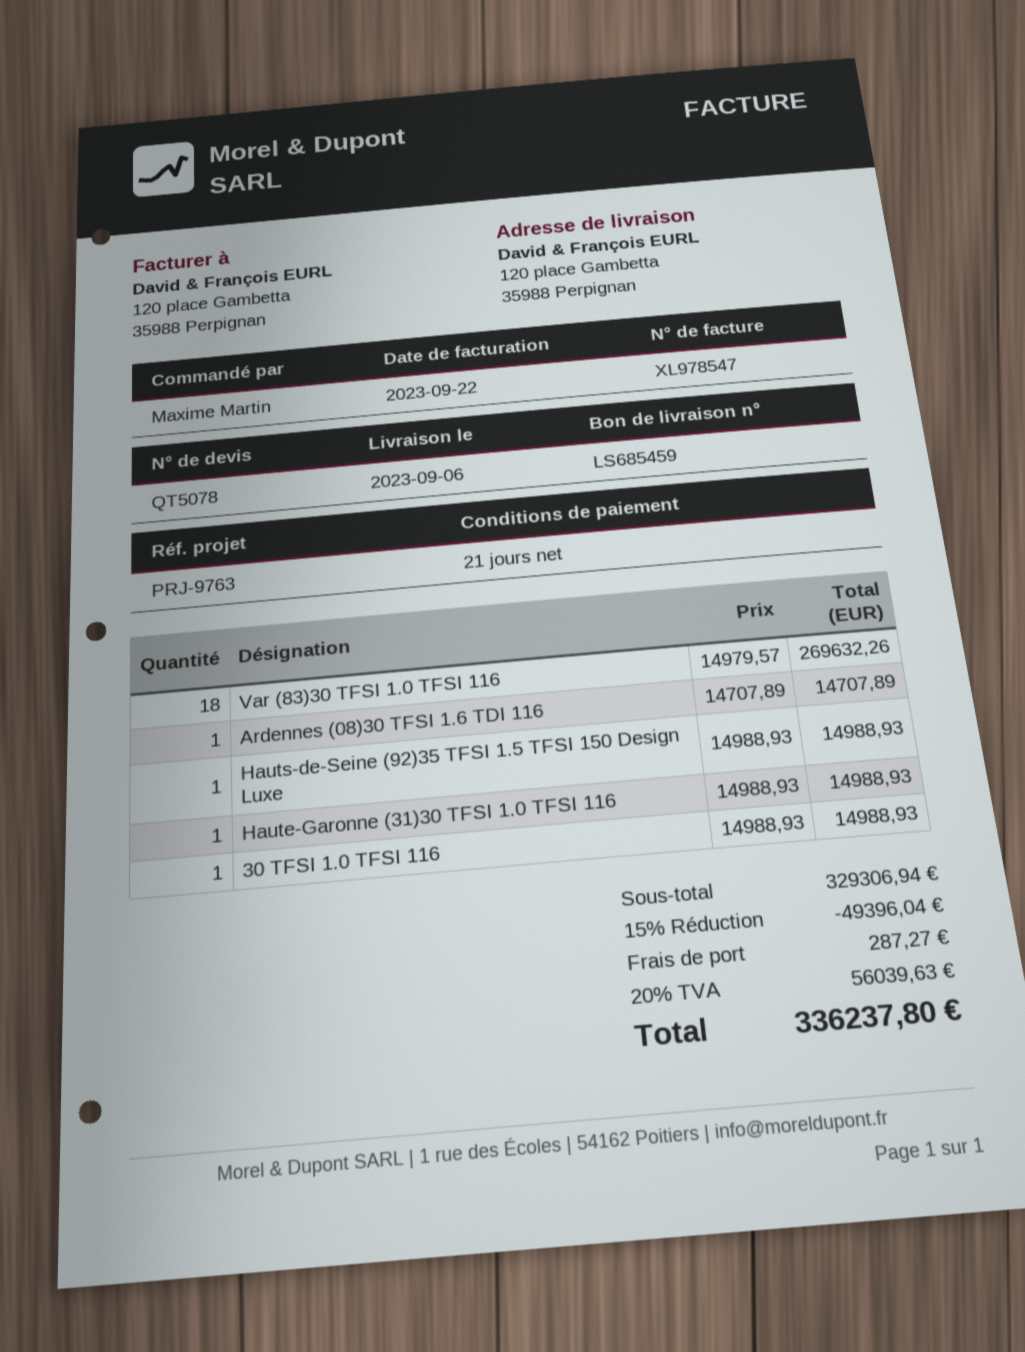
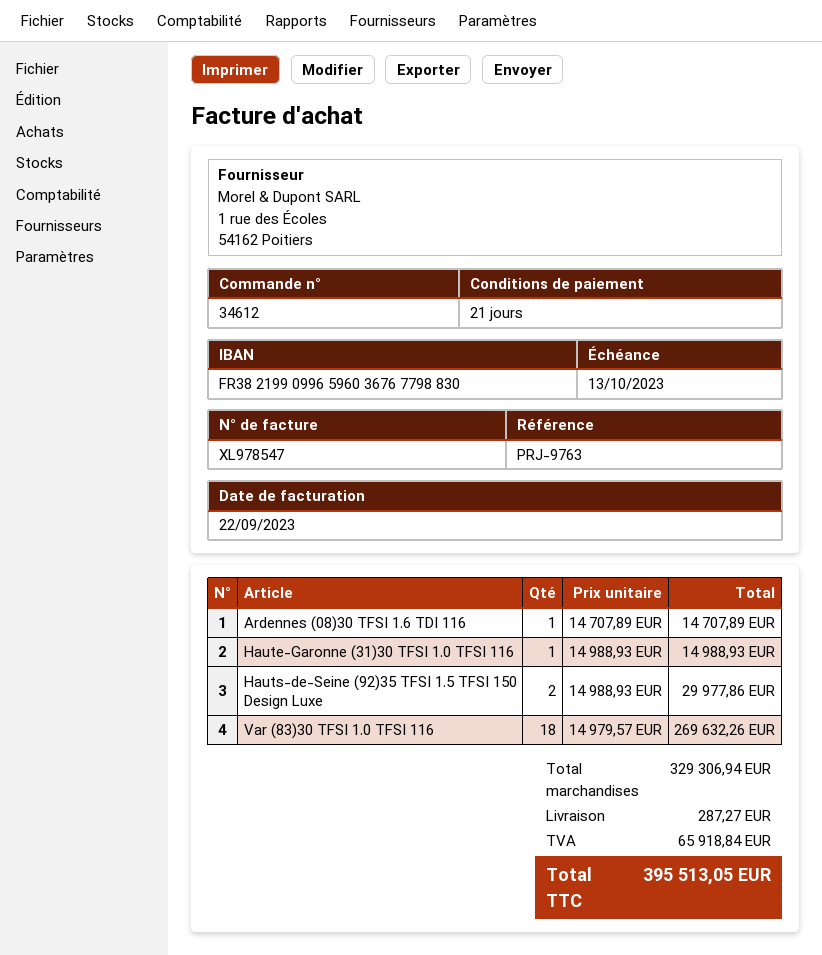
Hauts-de-Seine (92)35 TFSI 1.5 TFSI 150 Design Luxe: 1 x 14988.93 = 14988.93 -> 2 x 14988.93 = 29977.86
30 TFSI 1.0 TFSI 116: 1 x 14988.93 = 14988.93 -> none
discount: 15% = 49396.04 -> none
tax: 56039.63 -> 65918.84
total: 336237.80 -> 395513.05

